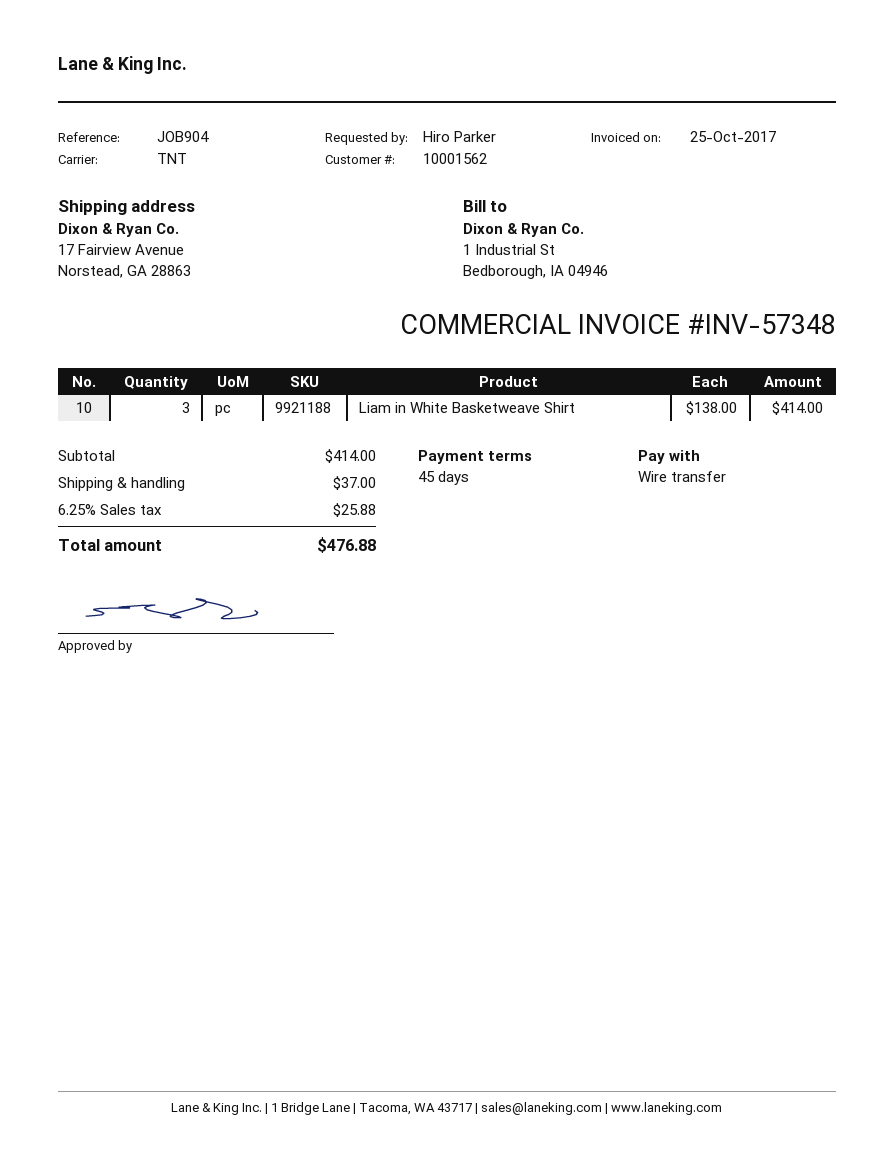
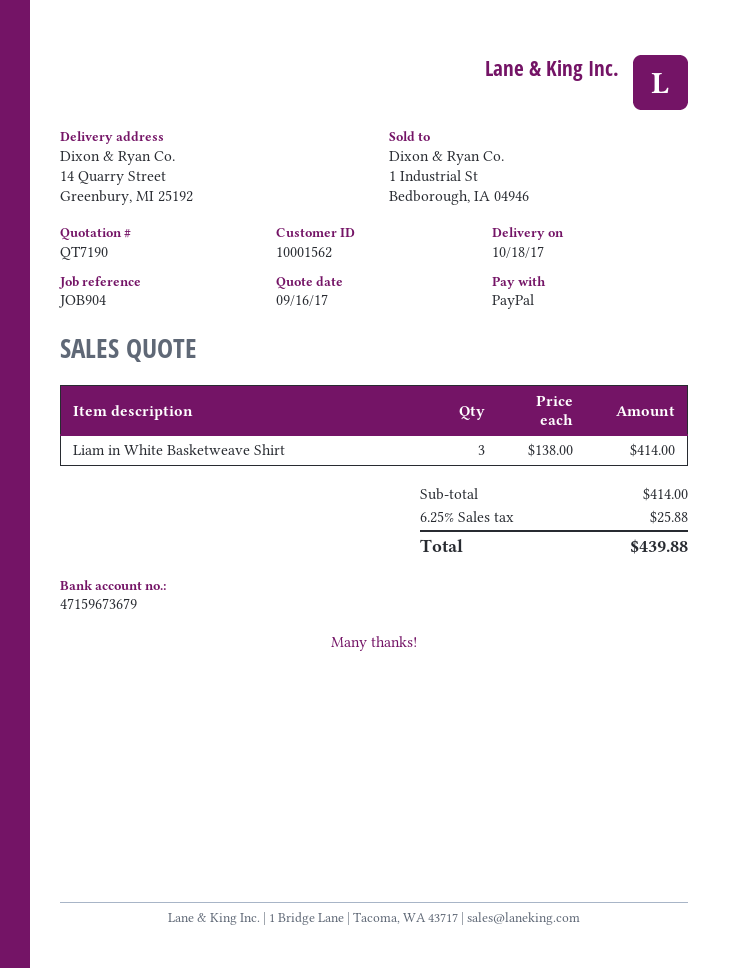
payment method: bank transfer -> PayPal
ship to: 17 Fairview Avenue, Norstead, GA 28863 -> 14 Quarry Street, Greenbury, MI 25192
shipping: 37.00 -> none
total: 476.88 -> 439.88

